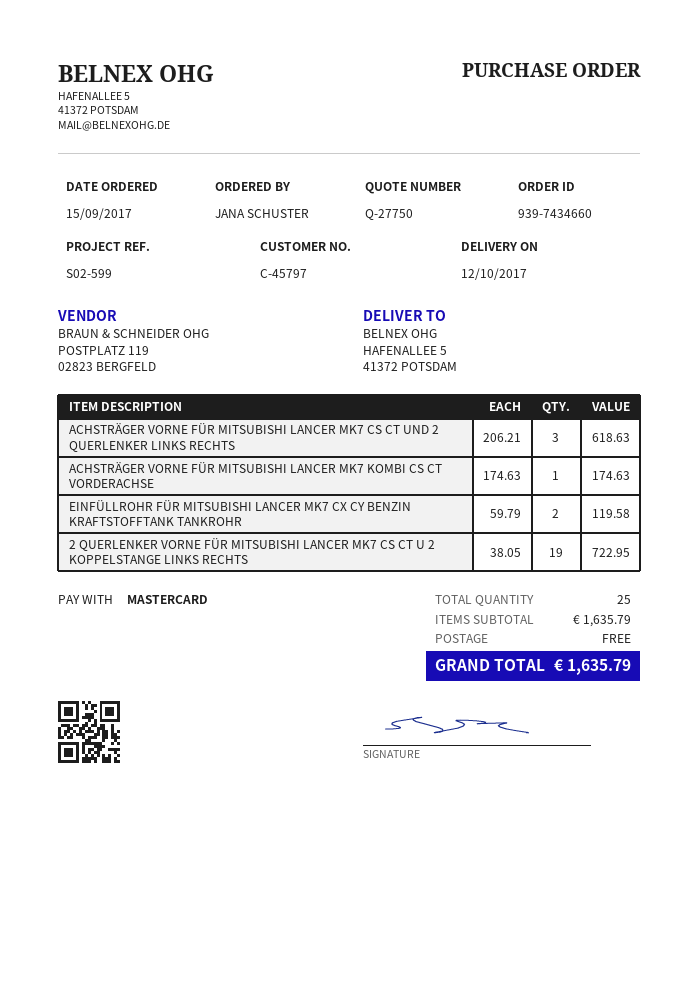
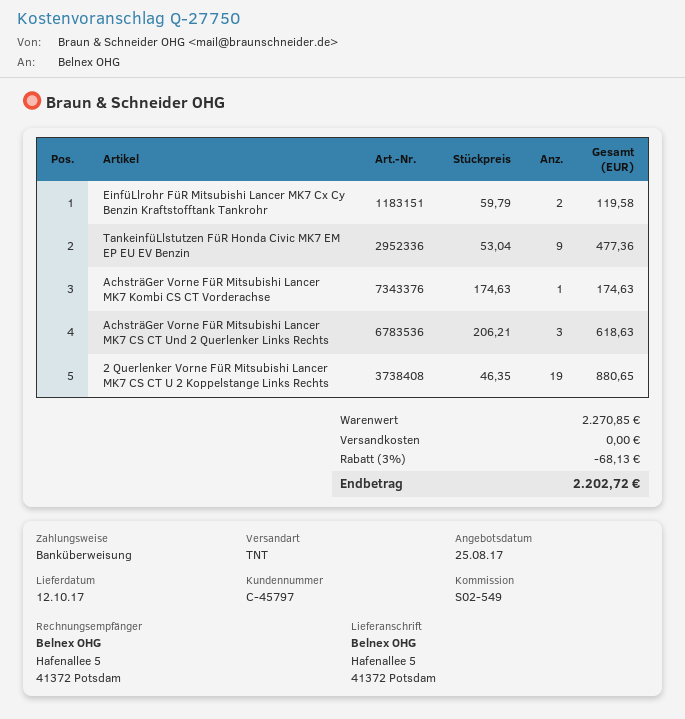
reference: S02-599 -> S02-549
payment method: Mastercard -> bank transfer
2 QUERLENKER VORNE FÜR MITSUBISHI LANCER MK7 CS CT U 2 KOPPELSTANGE LINKS RECHTS: 19 x 38.05 = 722.95 -> 19 x 46.35 = 880.65
TankeinfüLlstutzen FüR Honda Civic MK7 EM EP EU EV Benzin: none -> 9 x 53.04 = 477.36
subtotal: 1635.79 -> 2270.85
discount: none -> 3% = 68.13
total: 1635.79 -> 2202.72

